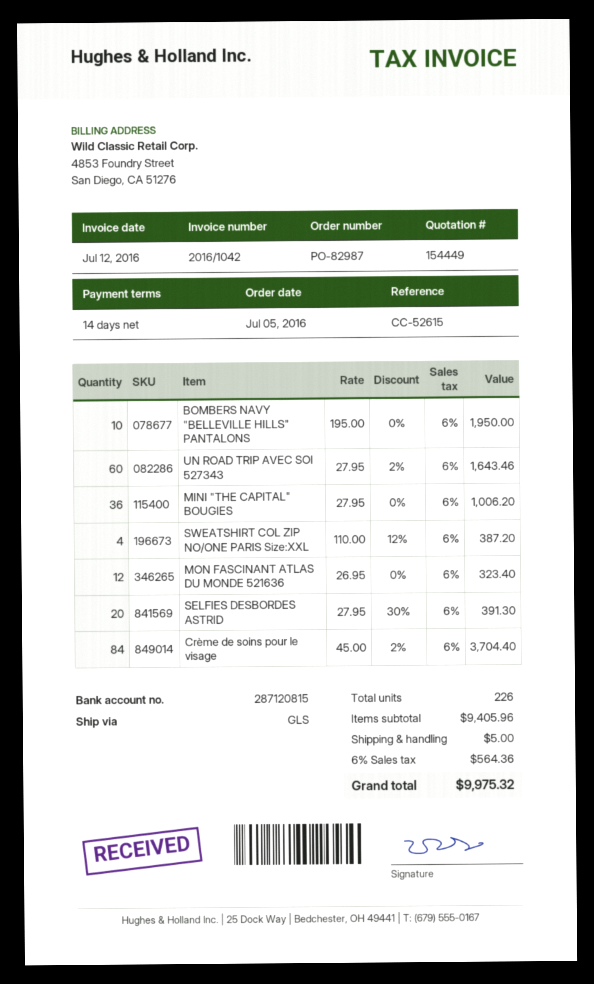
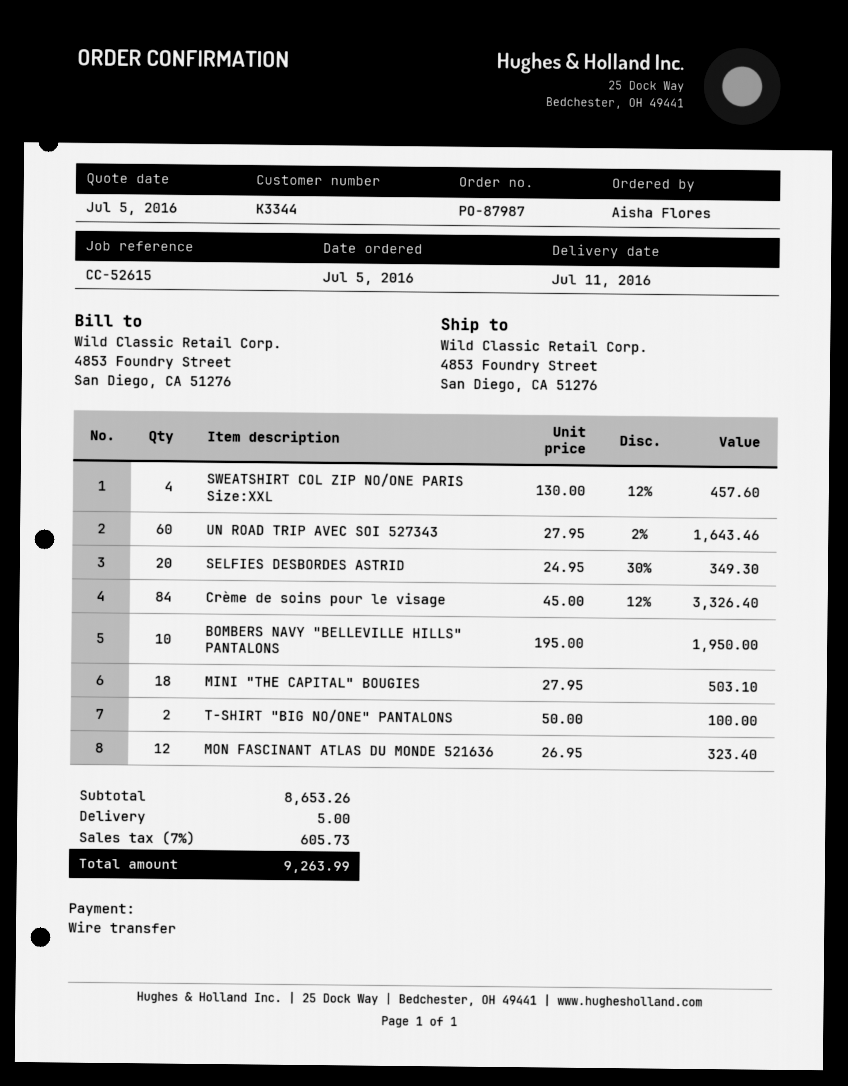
order number: PO-82987 -> PO-87987
MINI "THE CAPITAL" BOUGIES: 36 x 27.95 = 1006.20 -> 18 x 27.95 = 503.10
SWEATSHIRT COL ZIP NO/ONE PARIS Size:XXL: 4 x 110.00 - 12% = 387.20 -> 4 x 130.00 - 12% = 457.60
SELFIES DESBORDES ASTRID: 20 x 27.95 - 30% = 391.30 -> 20 x 24.95 - 30% = 349.30
Crème de soins pour le visage: 84 x 45.00 - 2% = 3704.40 -> 84 x 45.00 - 12% = 3326.40
T-SHIRT "BIG NO/ONE" PANTALONS: none -> 2 x 50.00 = 100.00
subtotal: 9405.96 -> 8653.26
tax: 6% = 564.36 -> 7% = 605.73
total: 9975.32 -> 9263.99

